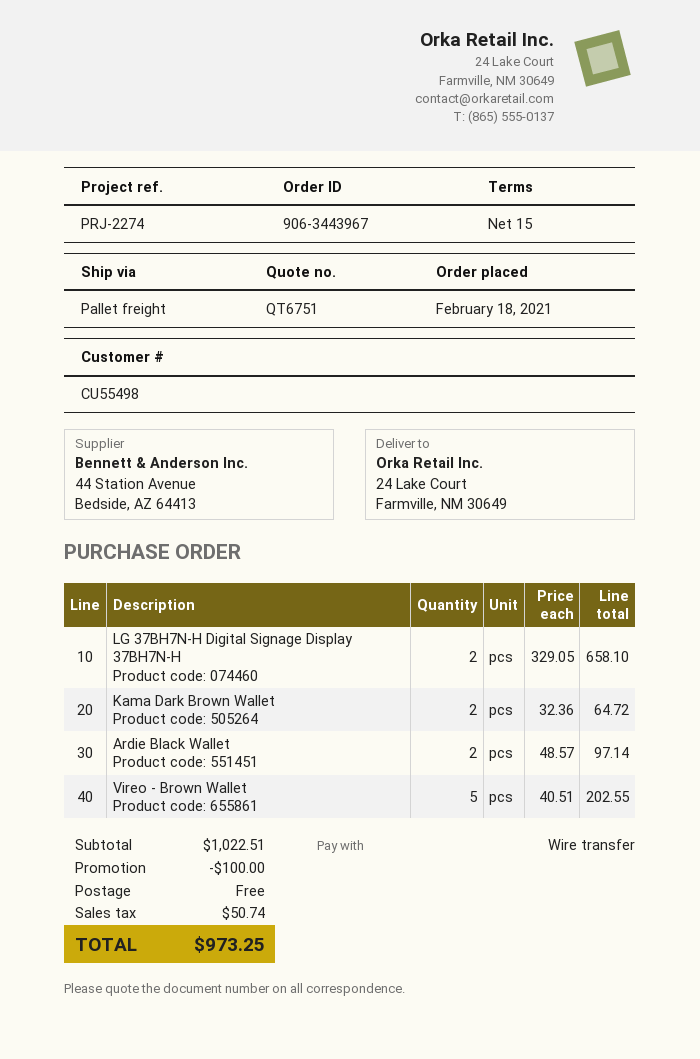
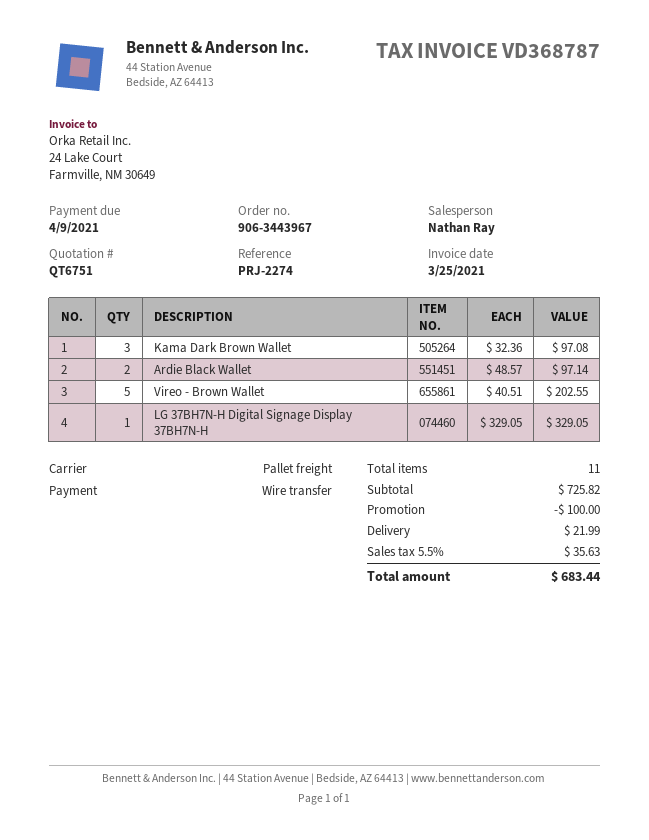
LG 37BH7N-H Digital Signage Display 37BH7N-H: 2 x 329.05 = 658.10 -> 1 x 329.05 = 329.05
Kama Dark Brown Wallet: 2 x 32.36 = 64.72 -> 3 x 32.36 = 97.08
subtotal: 1022.51 -> 725.82
shipping: 0.00 -> 21.99
tax: 50.74 -> 35.63
total: 973.25 -> 683.44

